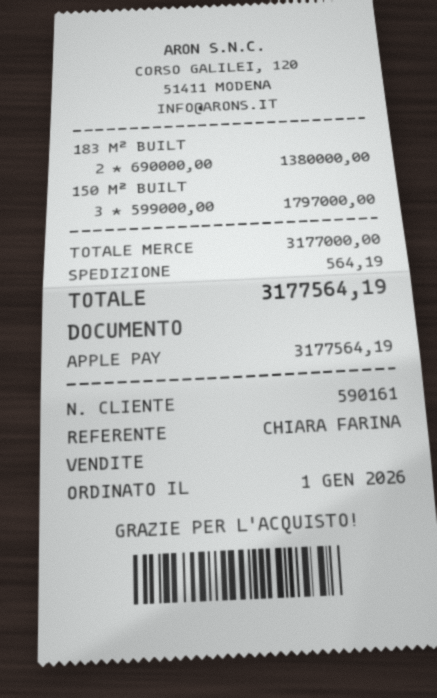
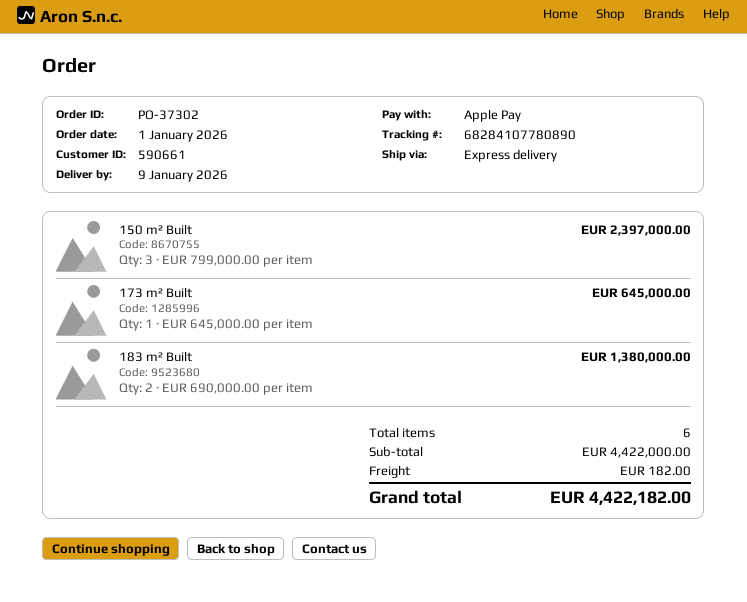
customer number: 590161 -> 590661
150 M² BUILT: 3 x 599000.00 = 1797000.00 -> 3 x 799000.00 = 2397000.00
173 m² Built: none -> 1 x 645000.00 = 645000.00
subtotal: 3177000.00 -> 4422000.00
shipping: 564.19 -> 182.00
total: 3177564.19 -> 4422182.00

